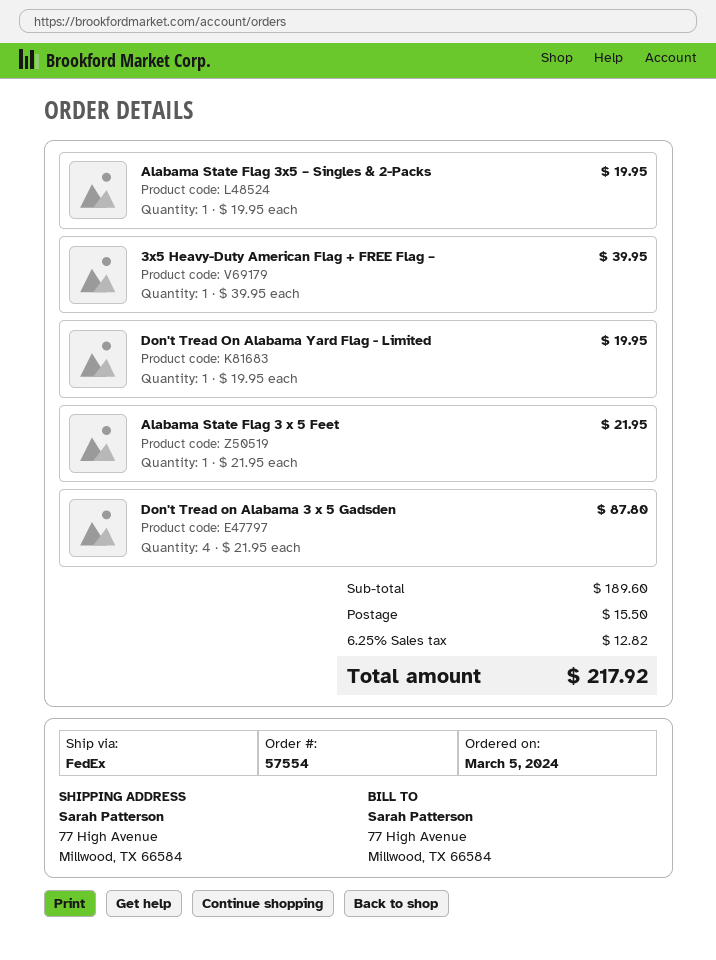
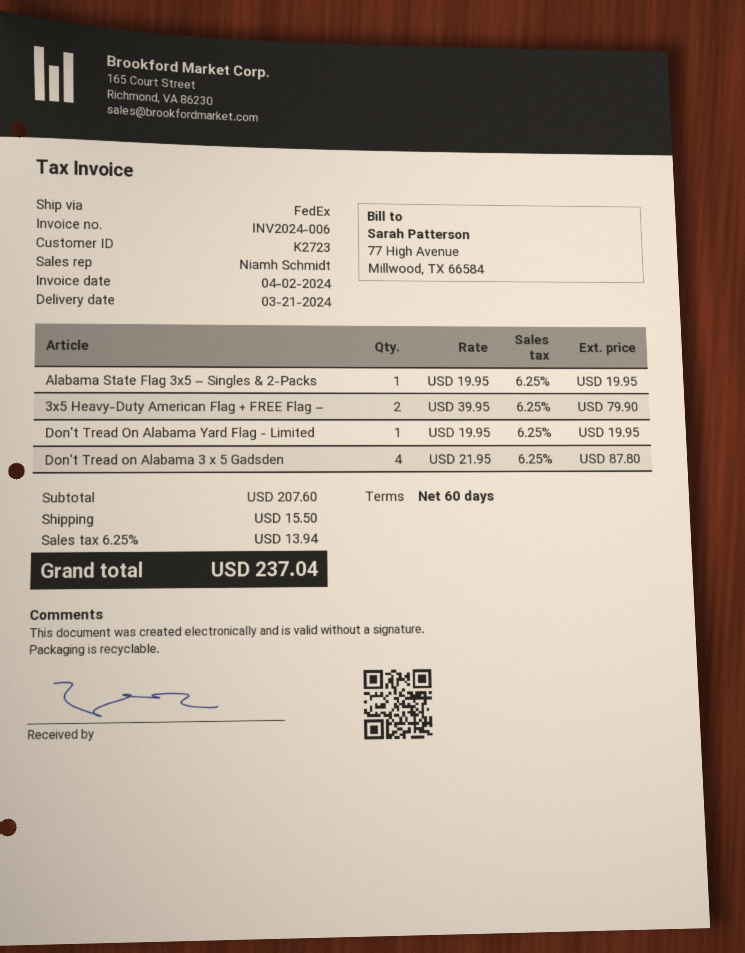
3x5 Heavy-Duty American Flag + FREE Flag –: 1 x 39.95 = 39.95 -> 2 x 39.95 = 79.90
Alabama State Flag 3 x 5 Feet: 1 x 21.95 = 21.95 -> none
subtotal: 189.60 -> 207.60
tax: 6.25% = 12.82 -> 6.25% = 13.94
total: 217.92 -> 237.04

